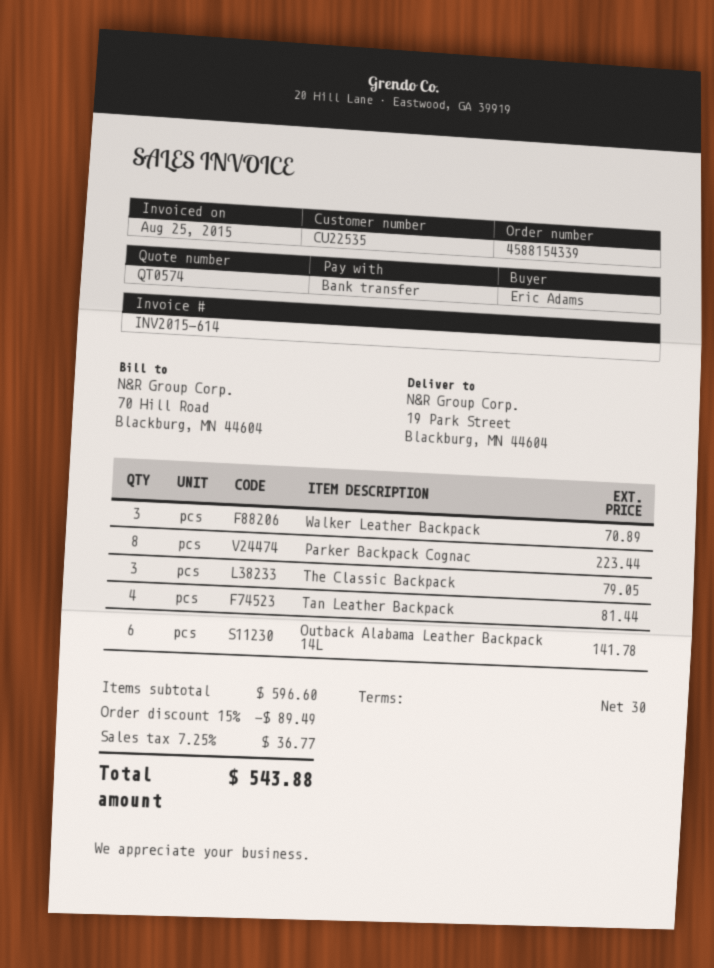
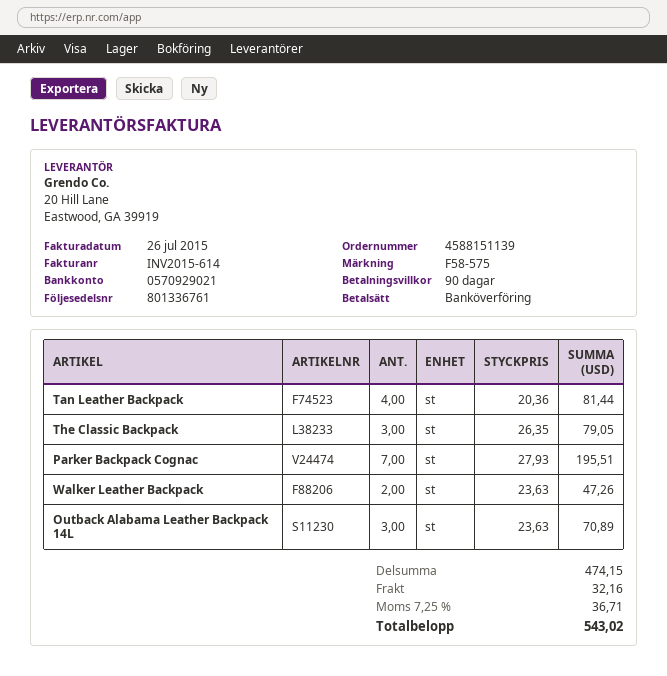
order number: 4588154339 -> 4588151139
invoice date: 2015-08-25 -> 2015-07-26
payment terms: 30 days -> 90 days
Walker Leather Backpack: 3 for 70.89 -> 2 for 47.26
Parker Backpack Cognac: 8 for 223.44 -> 7 for 195.51
Outback Alabama Leather Backpack 14L: 6 for 141.78 -> 3 for 70.89
subtotal: 596.60 -> 474.15
discount: 15% = 89.49 -> none
shipping: none -> 32.16
tax: 7.25% = 36.77 -> 7.25% = 36.71
total: 543.88 -> 543.02

